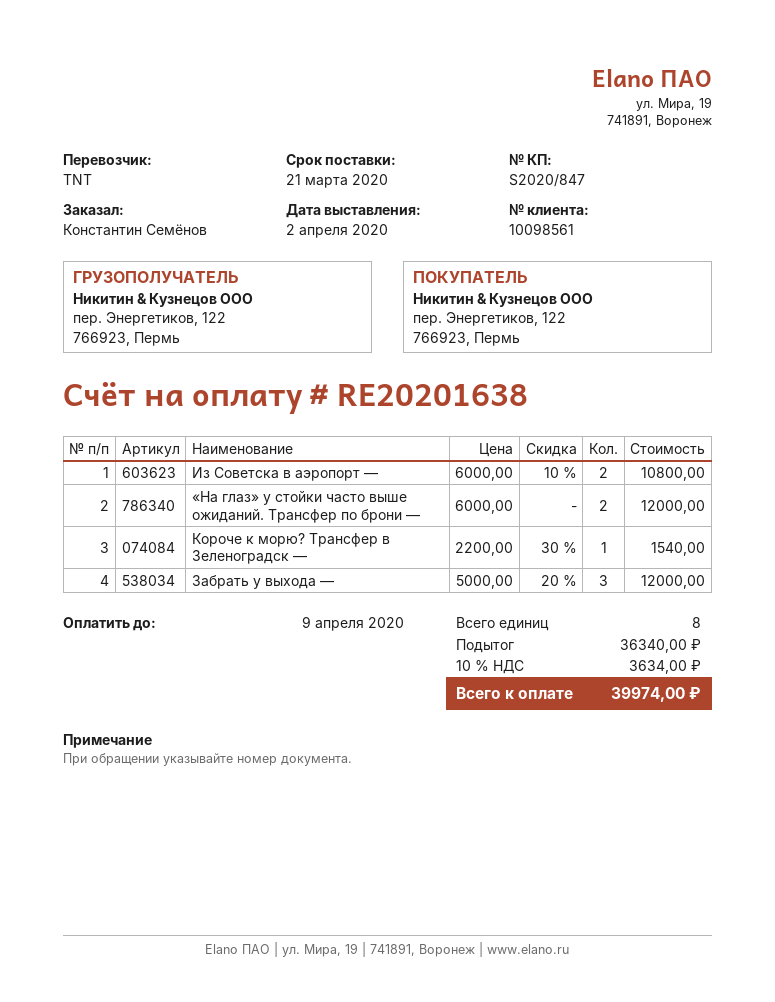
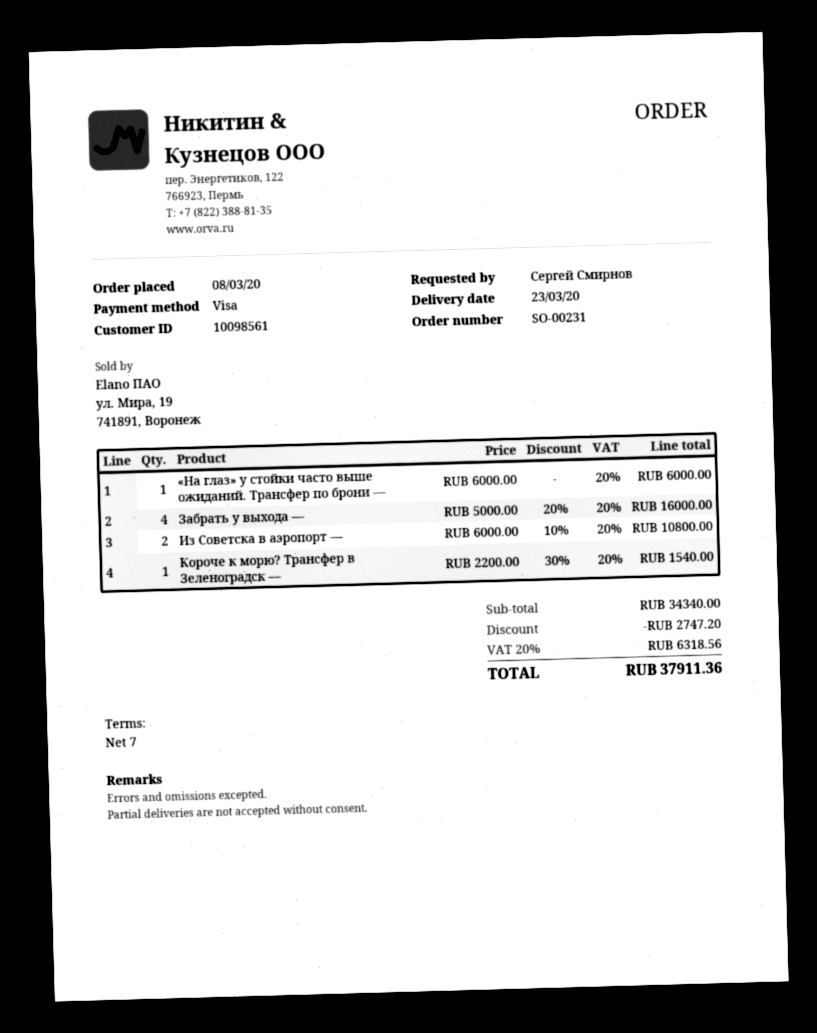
delivery date: 2020-03-21 -> 2020-03-23
ordered by: Константин Семёнов -> Сергей Смирнов
«На глаз» у стойки часто выше ожиданий. Трансфер по брони —: 2 x 6000.00 = 12000.00 -> 1 x 6000.00 = 6000.00
Забрать у выхода —: 3 x 5000.00 - 20% = 12000.00 -> 4 x 5000.00 - 20% = 16000.00
subtotal: 36340.00 -> 34340.00
discount: none -> 2747.20
tax: 10% = 3634.00 -> 20% = 6318.56
total: 39974.00 -> 37911.36

